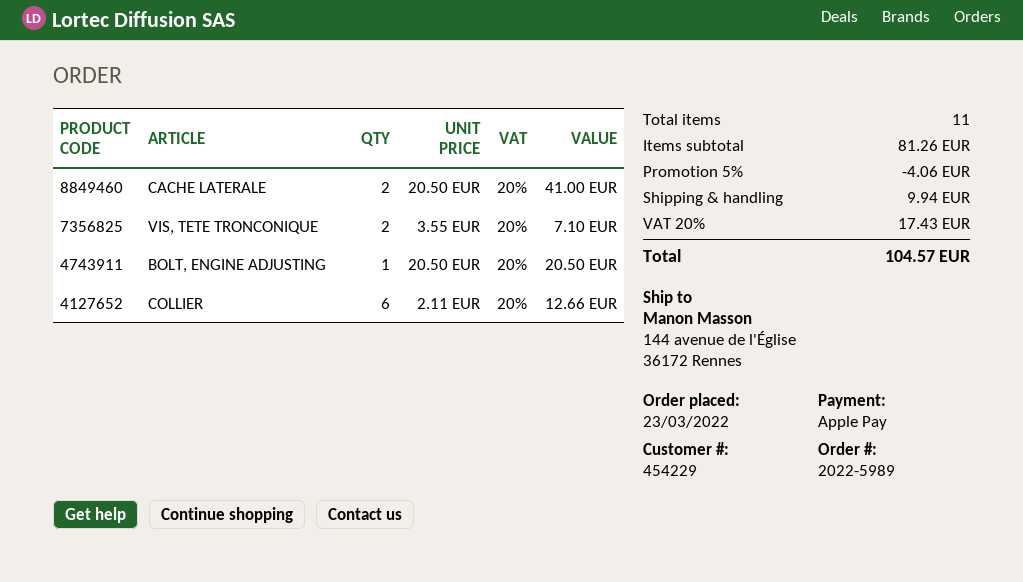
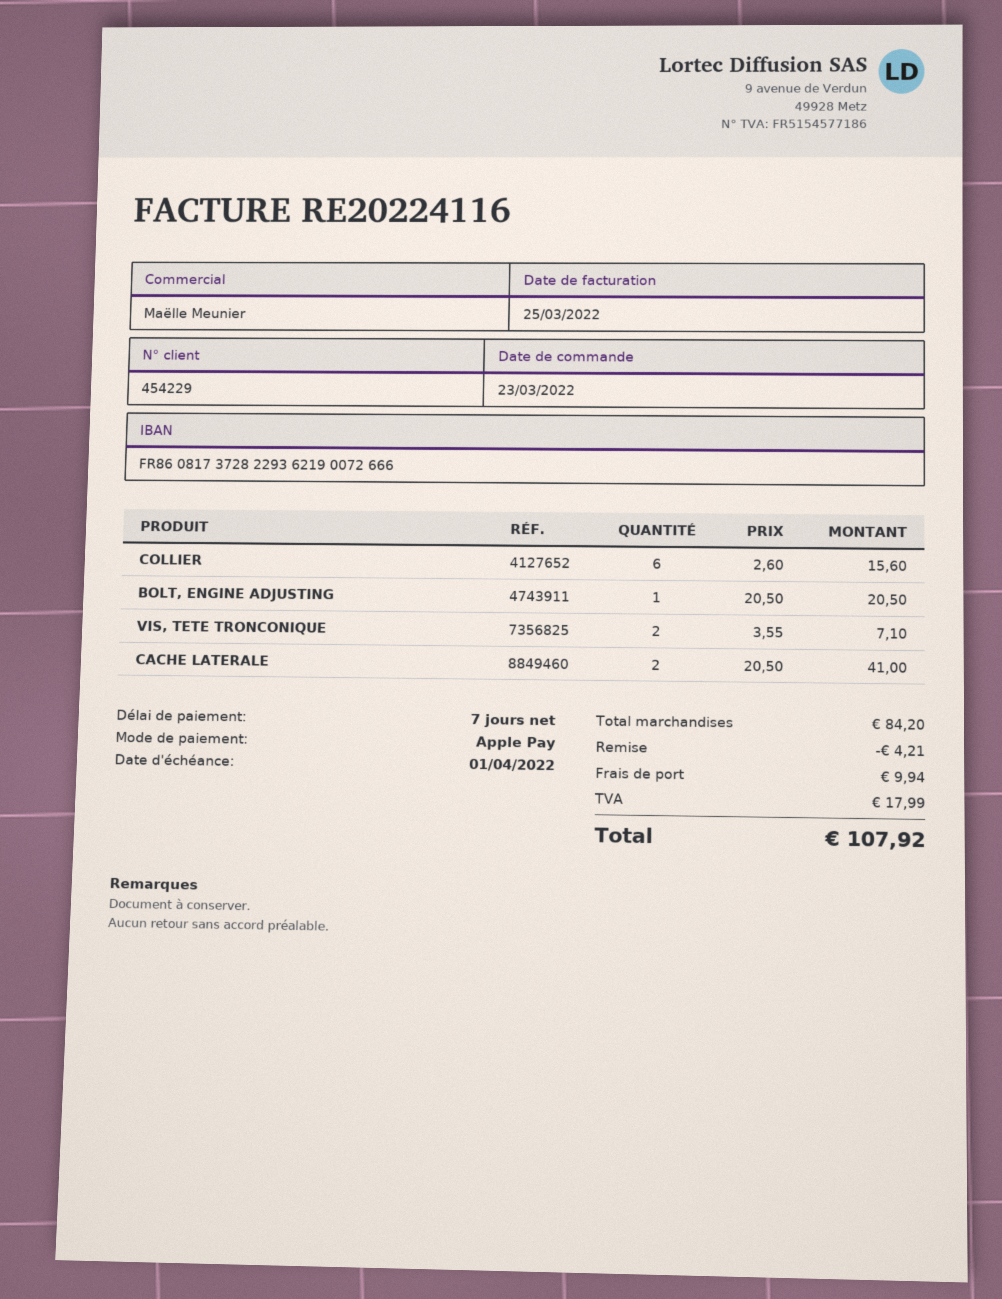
COLLIER: 6 x 2.11 = 12.66 -> 6 x 2.60 = 15.60
subtotal: 81.26 -> 84.20
discount: 4.06 -> 4.21
tax: 17.43 -> 17.99
total: 104.57 -> 107.92

